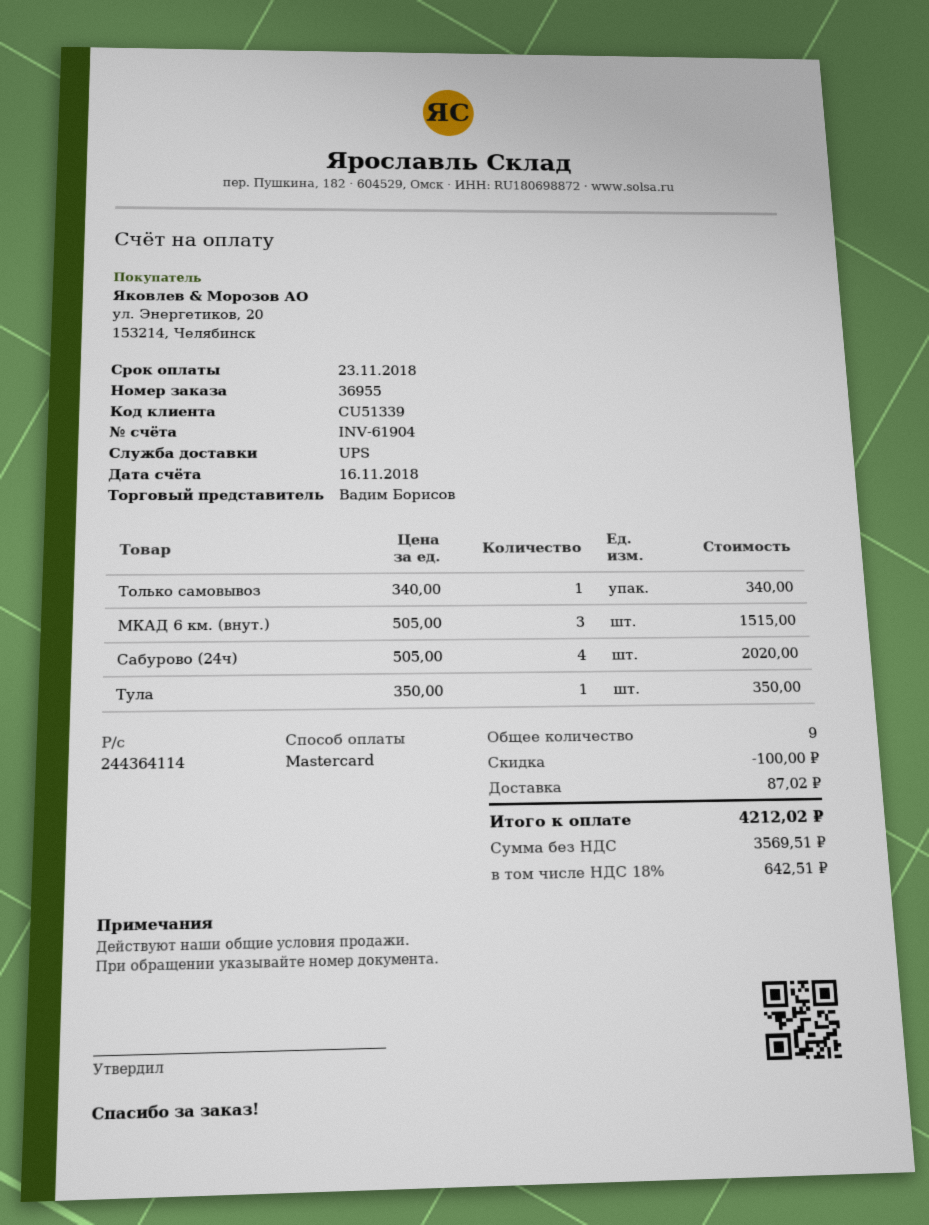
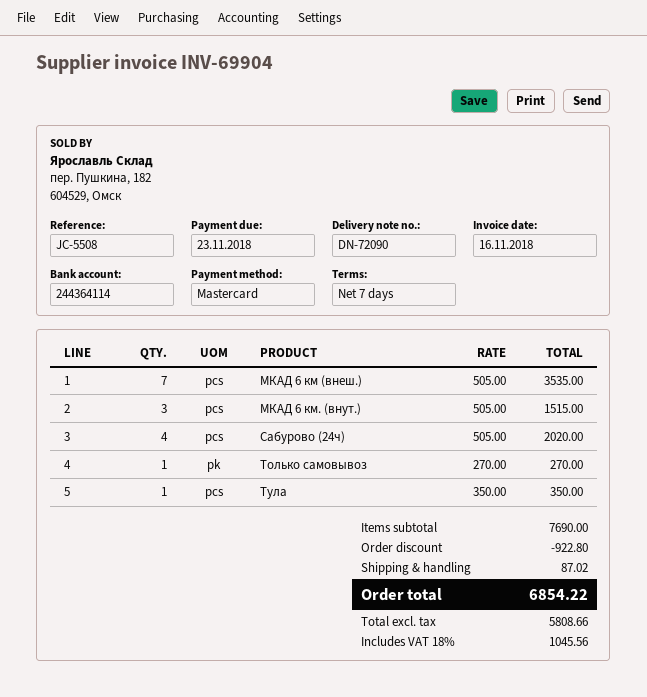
invoice number: INV-61904 -> INV-69904
Только самовывоз: 1 x 340.00 = 340.00 -> 1 x 270.00 = 270.00
МКАД 6 км (внеш.): none -> 7 x 505.00 = 3535.00
discount: 100.00 -> 922.80
net: 3569.51 -> 5808.66
tax: 18% = 642.51 -> 18% = 1045.56
total: 4212.02 -> 6854.22

